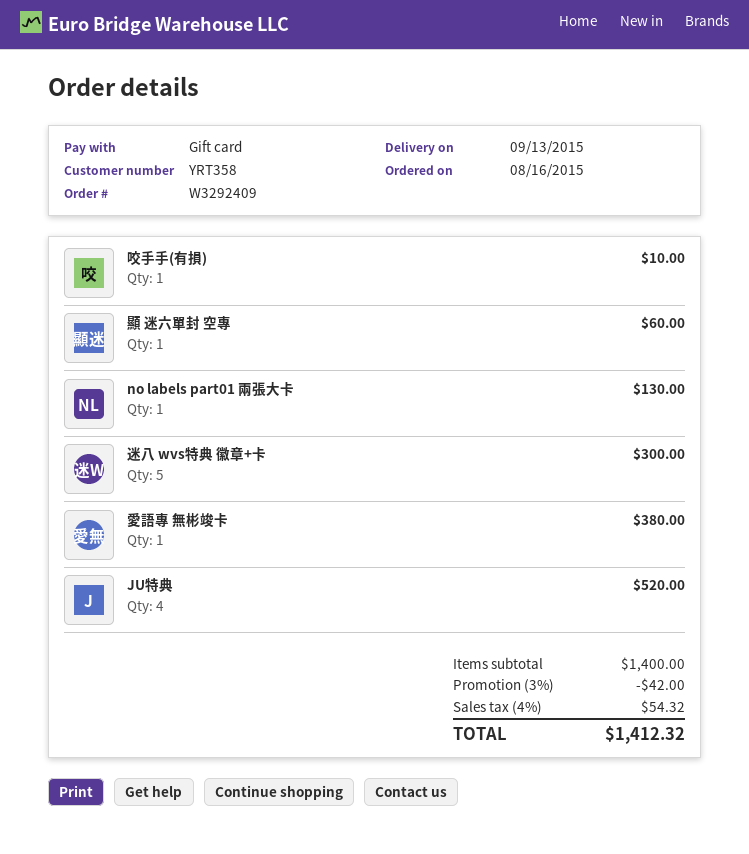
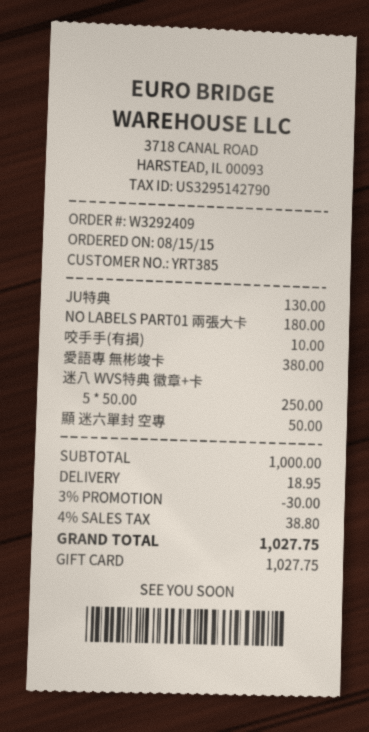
order date: 2015-08-16 -> 2015-08-15
customer number: YRT358 -> YRT385
顯 迷六單封 空專: 1 for 60.00 -> 1 for 50.00
no labels part01 兩張大卡: 1 for 130.00 -> 1 for 180.00
迷八 wvs特典 徽章+卡: 5 for 300.00 -> 5 for 250.00
JU特典: 4 for 520.00 -> 1 for 130.00
subtotal: 1400.00 -> 1000.00
discount: 3% = 42.00 -> 3% = 30.00
shipping: none -> 18.95
tax: 4% = 54.32 -> 4% = 38.80
total: 1412.32 -> 1027.75

